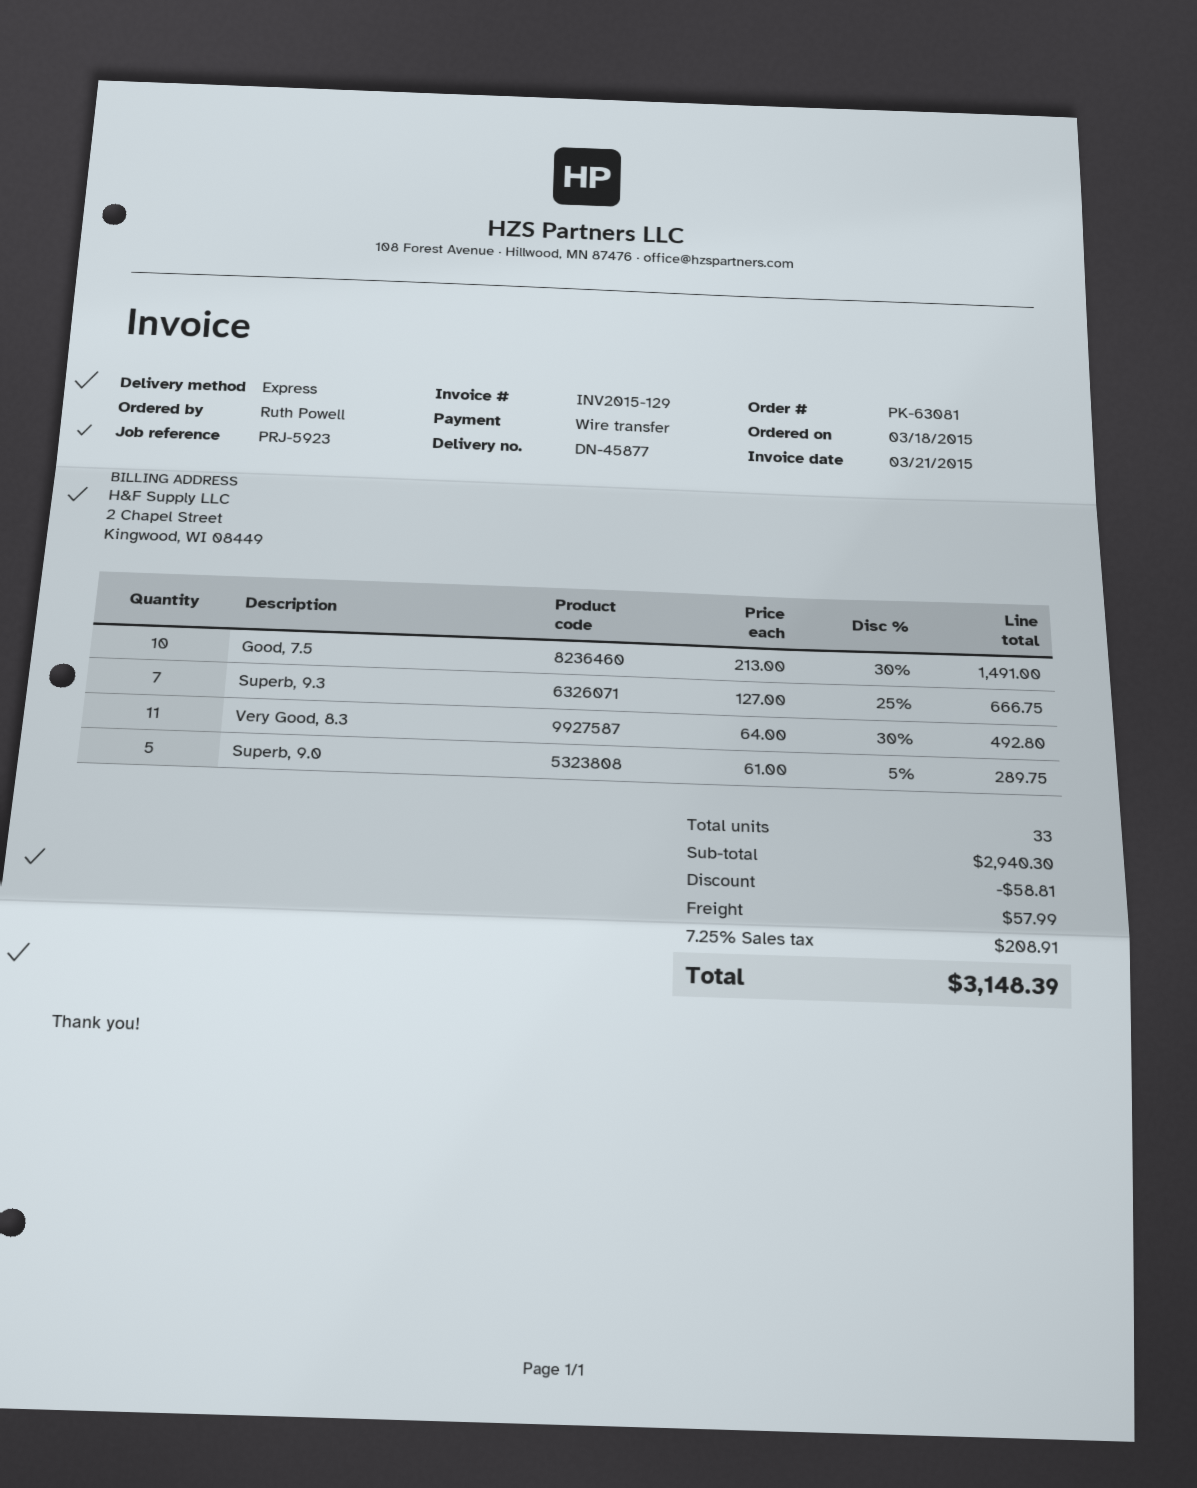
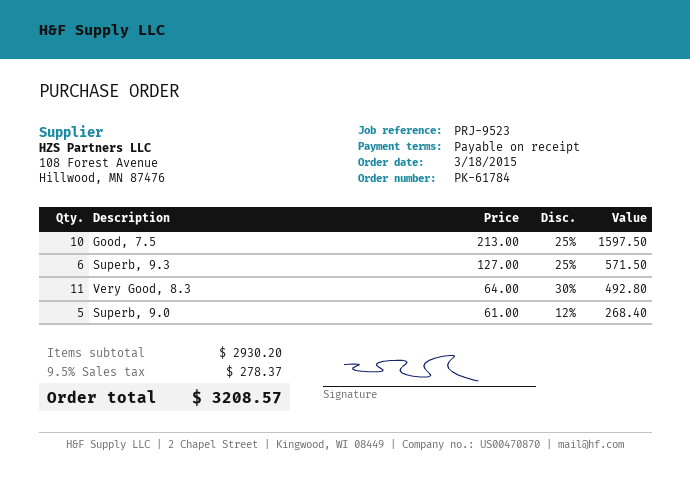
order number: PK-63081 -> PK-61784
reference: PRJ-5923 -> PRJ-9523
Good, 7.5: 10 x 213.00 - 30% = 1491.00 -> 10 x 213.00 - 25% = 1597.50
Superb, 9.3: 7 x 127.00 - 25% = 666.75 -> 6 x 127.00 - 25% = 571.50
Superb, 9.0: 5 x 61.00 - 5% = 289.75 -> 5 x 61.00 - 12% = 268.40
subtotal: 2940.30 -> 2930.20
discount: 58.81 -> none
shipping: 57.99 -> none
tax: 7.25% = 208.91 -> 9.5% = 278.37
total: 3148.39 -> 3208.57

